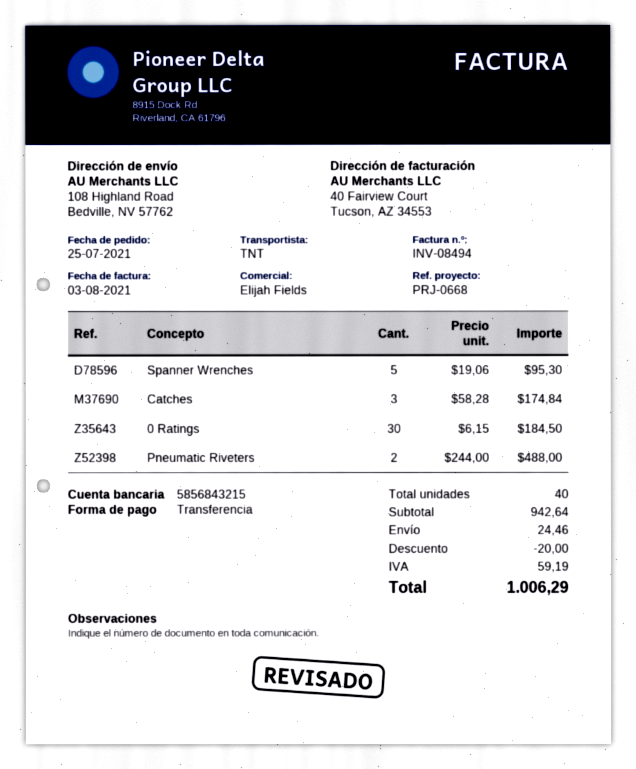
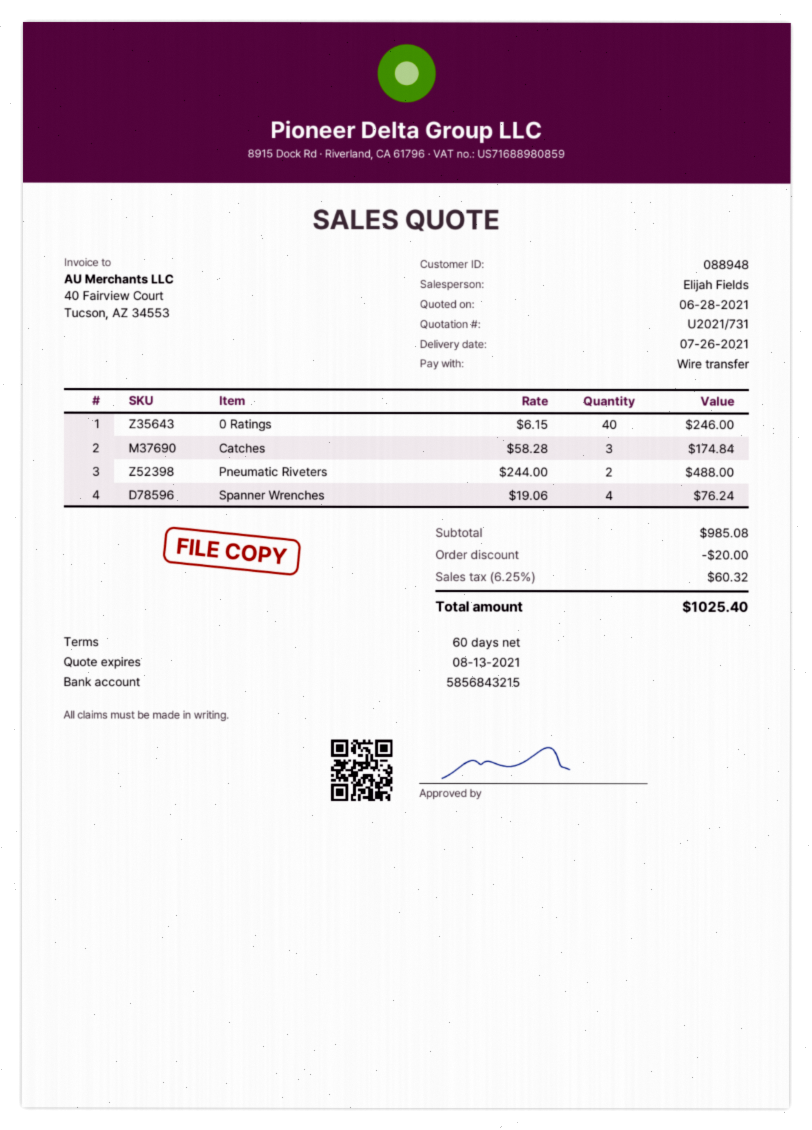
Spanner Wrenches: 5 x 19.06 = 95.30 -> 4 x 19.06 = 76.24
0 Ratings: 30 x 6.15 = 184.50 -> 40 x 6.15 = 246.00
subtotal: 942.64 -> 985.08
shipping: 24.46 -> none
tax: 59.19 -> 60.32
total: 1006.29 -> 1025.40

